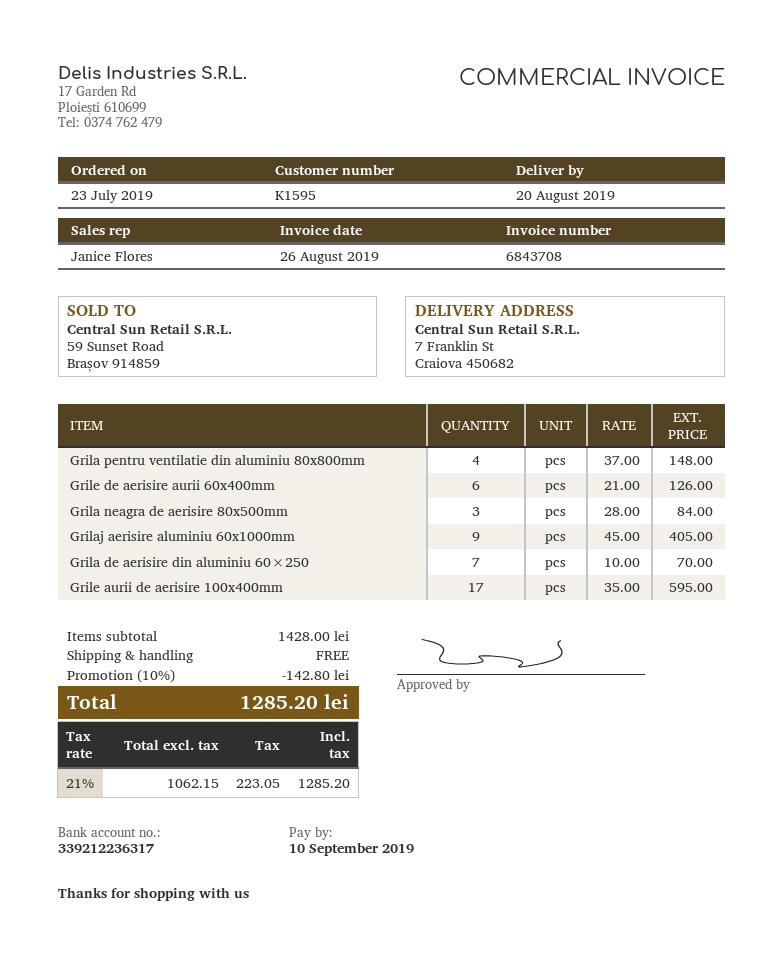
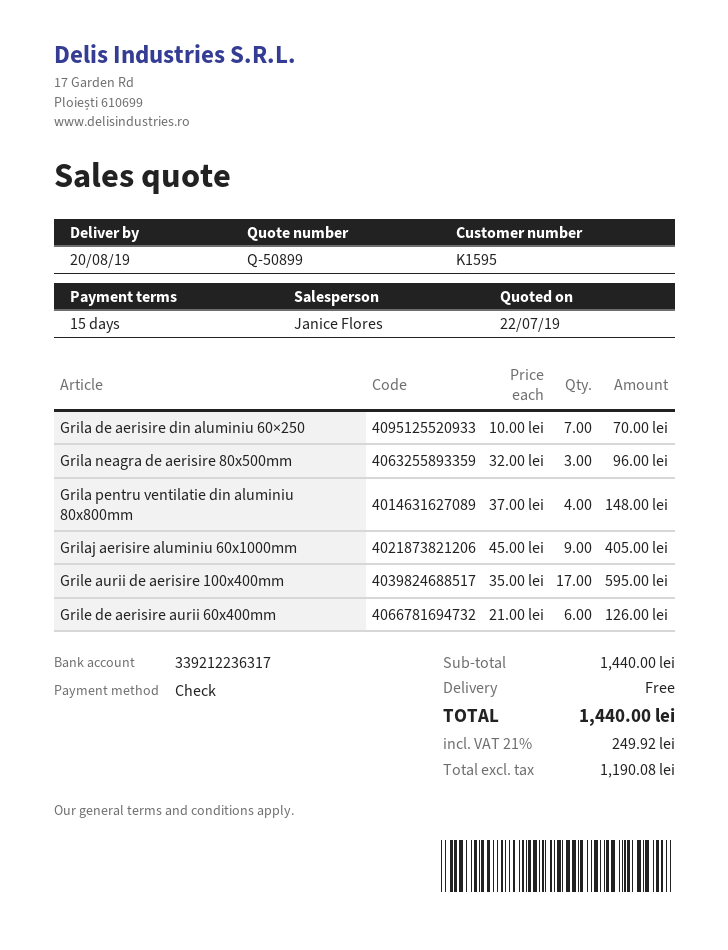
Grila neagra de aerisire 80x500mm: 3 x 28.00 = 84.00 -> 3 x 32.00 = 96.00
subtotal: 1428.00 -> 1440.00
discount: 10% = 142.80 -> none
net: 1062.15 -> 1190.08
tax: 21% = 223.05 -> 21% = 249.92
total: 1285.20 -> 1440.00

